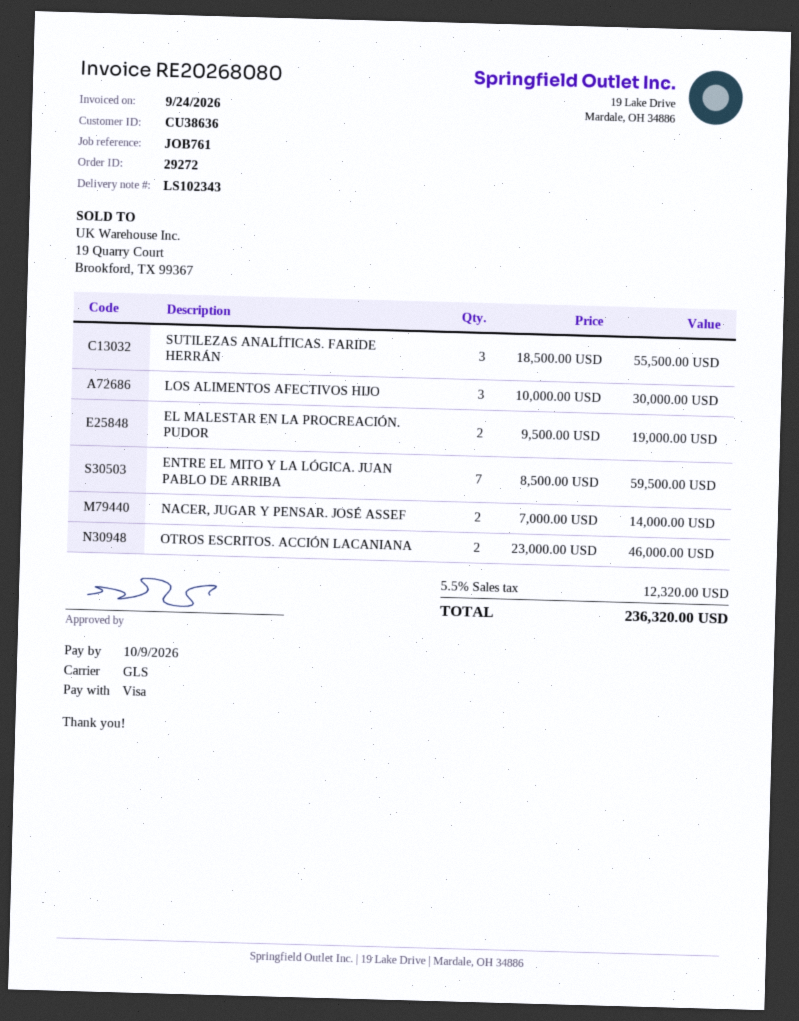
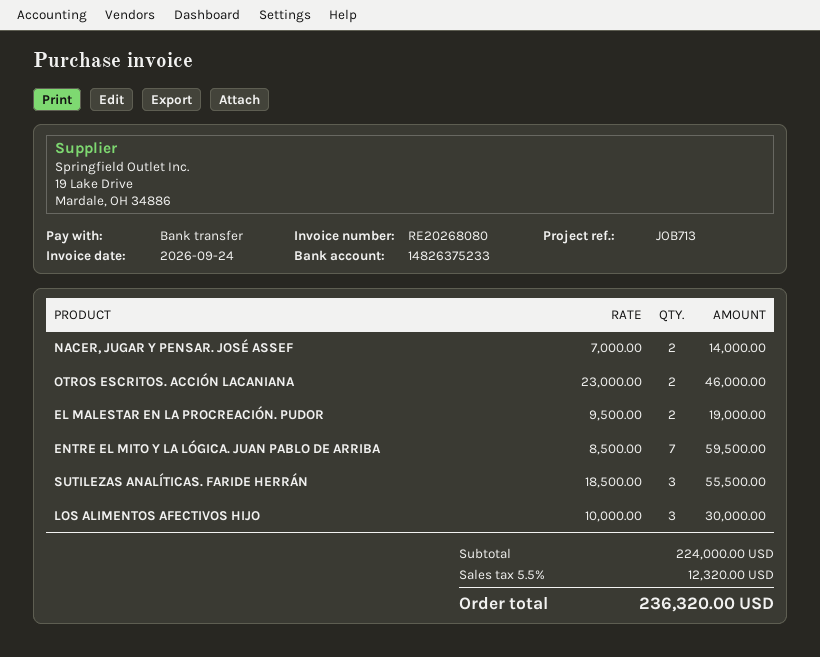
reference: JOB761 -> JOB713
payment method: Visa -> bank transfer

